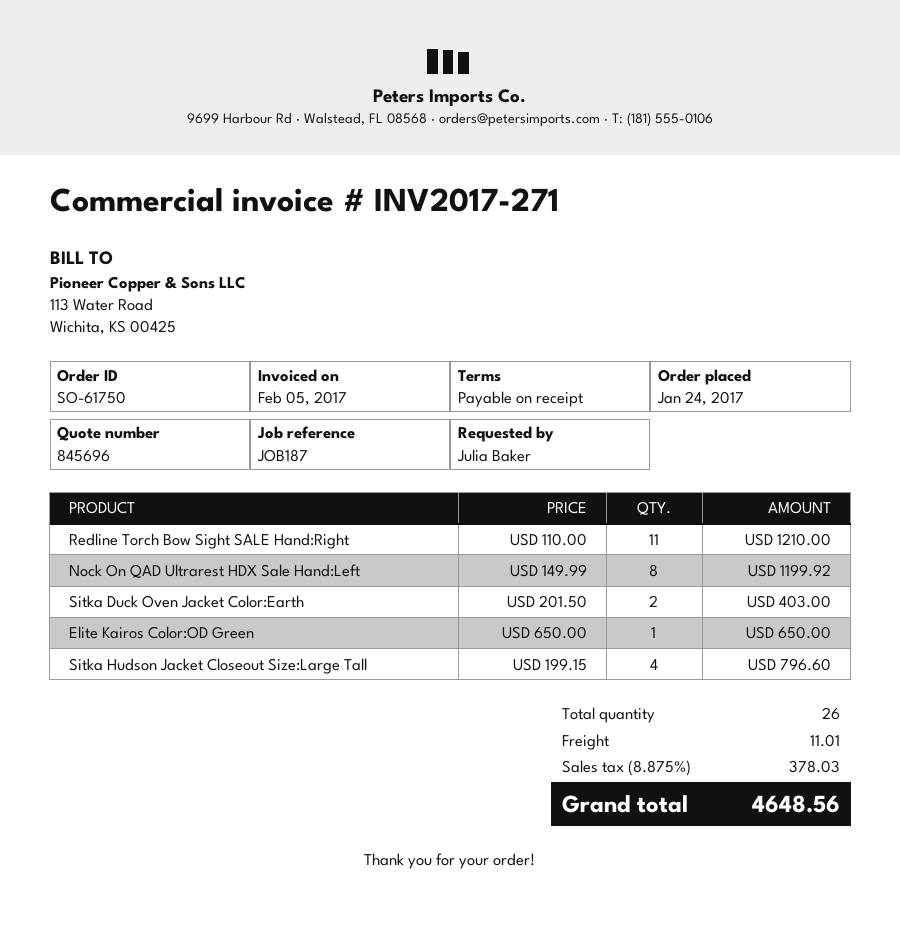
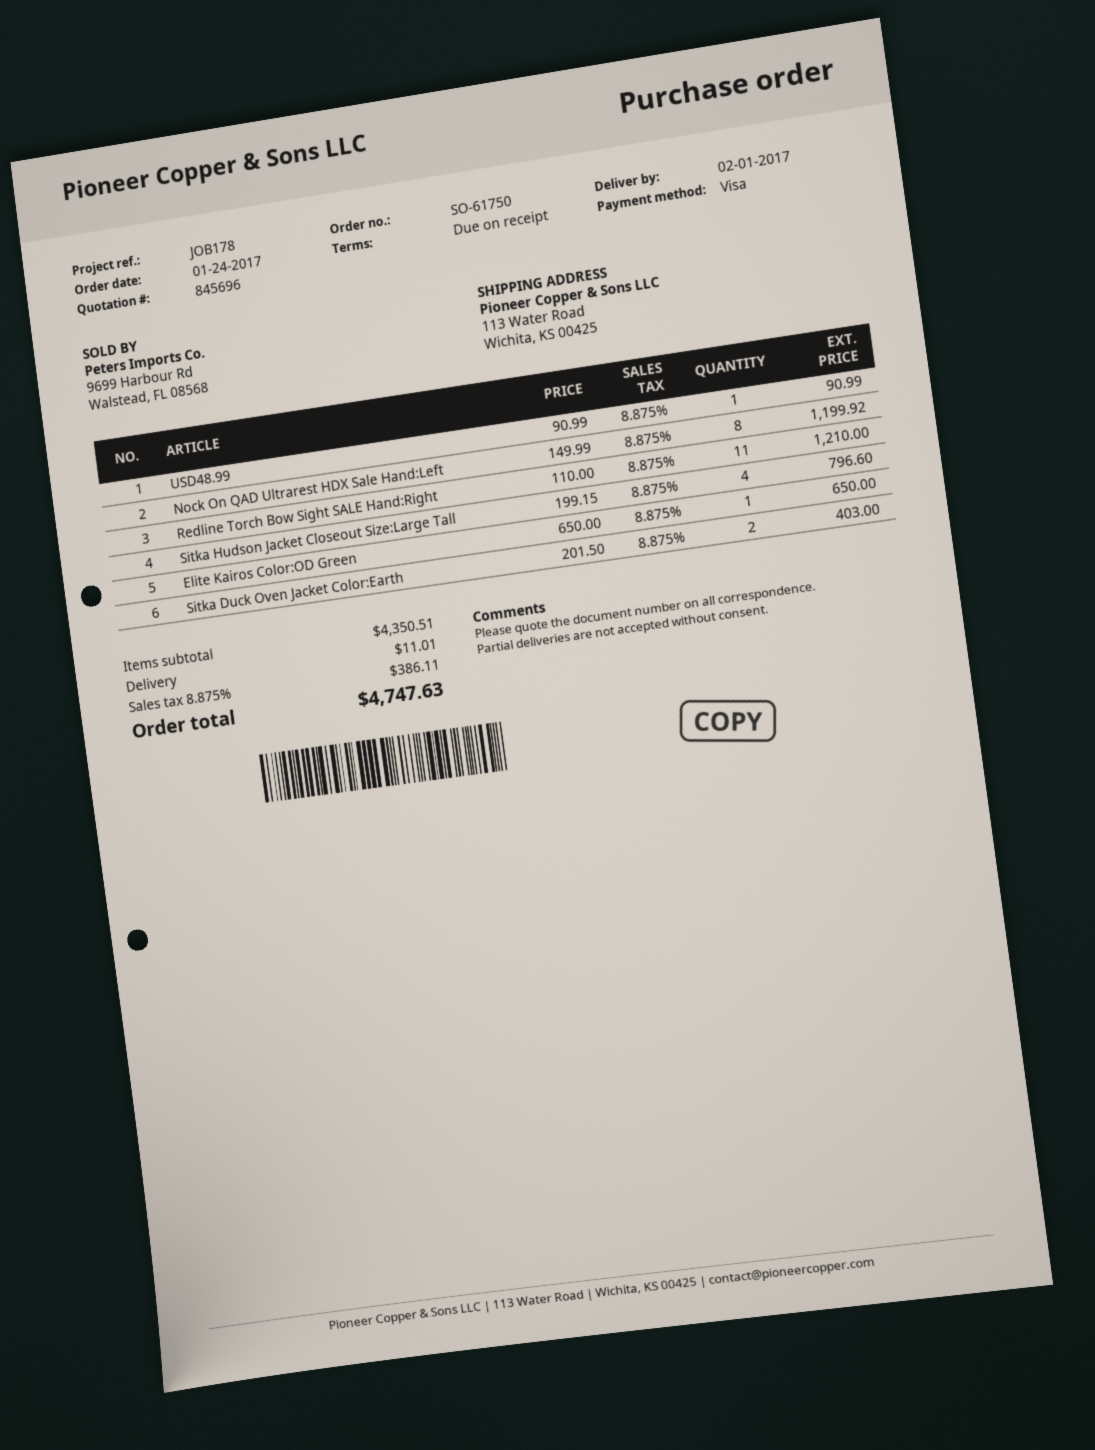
reference: JOB187 -> JOB178
USD48.99: none -> 1 x 90.99 = 90.99
tax: 8.875% = 378.03 -> 8.875% = 386.11
total: 4648.56 -> 4747.63

